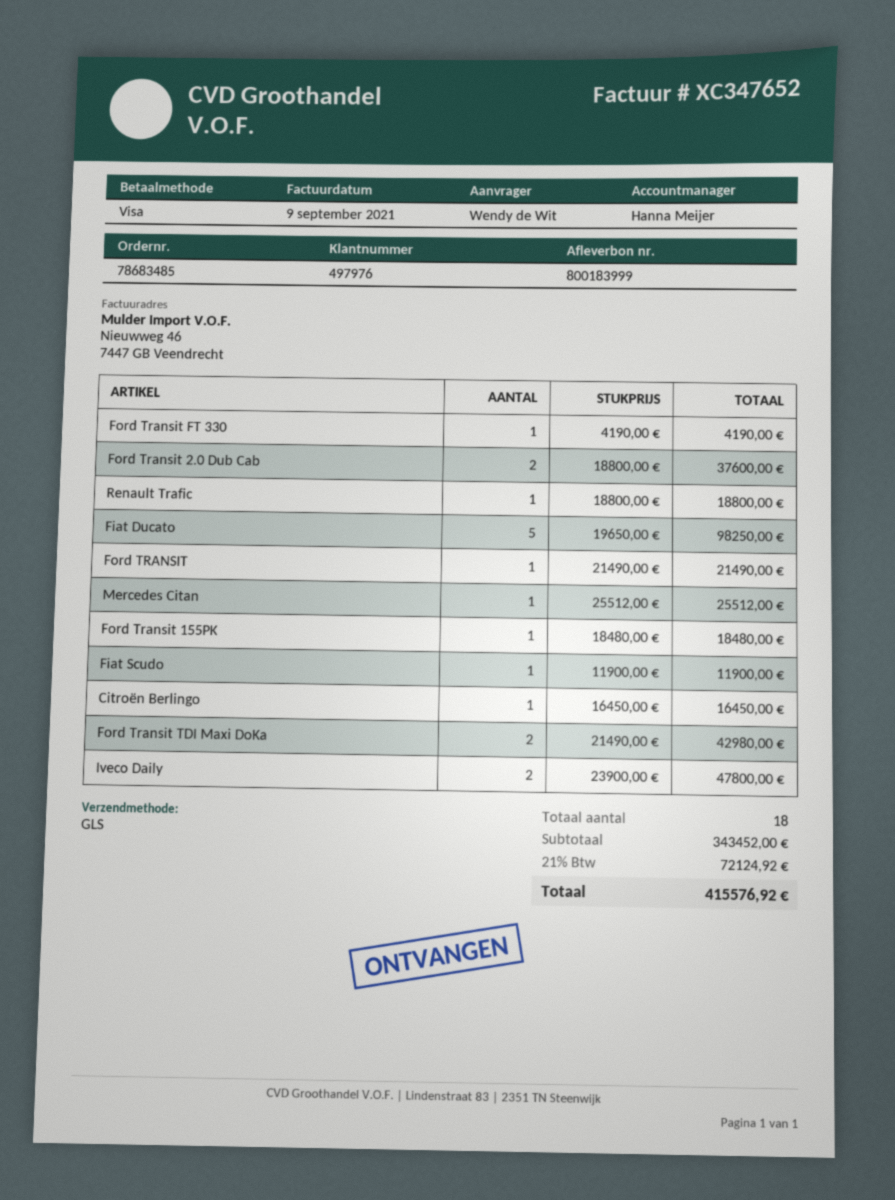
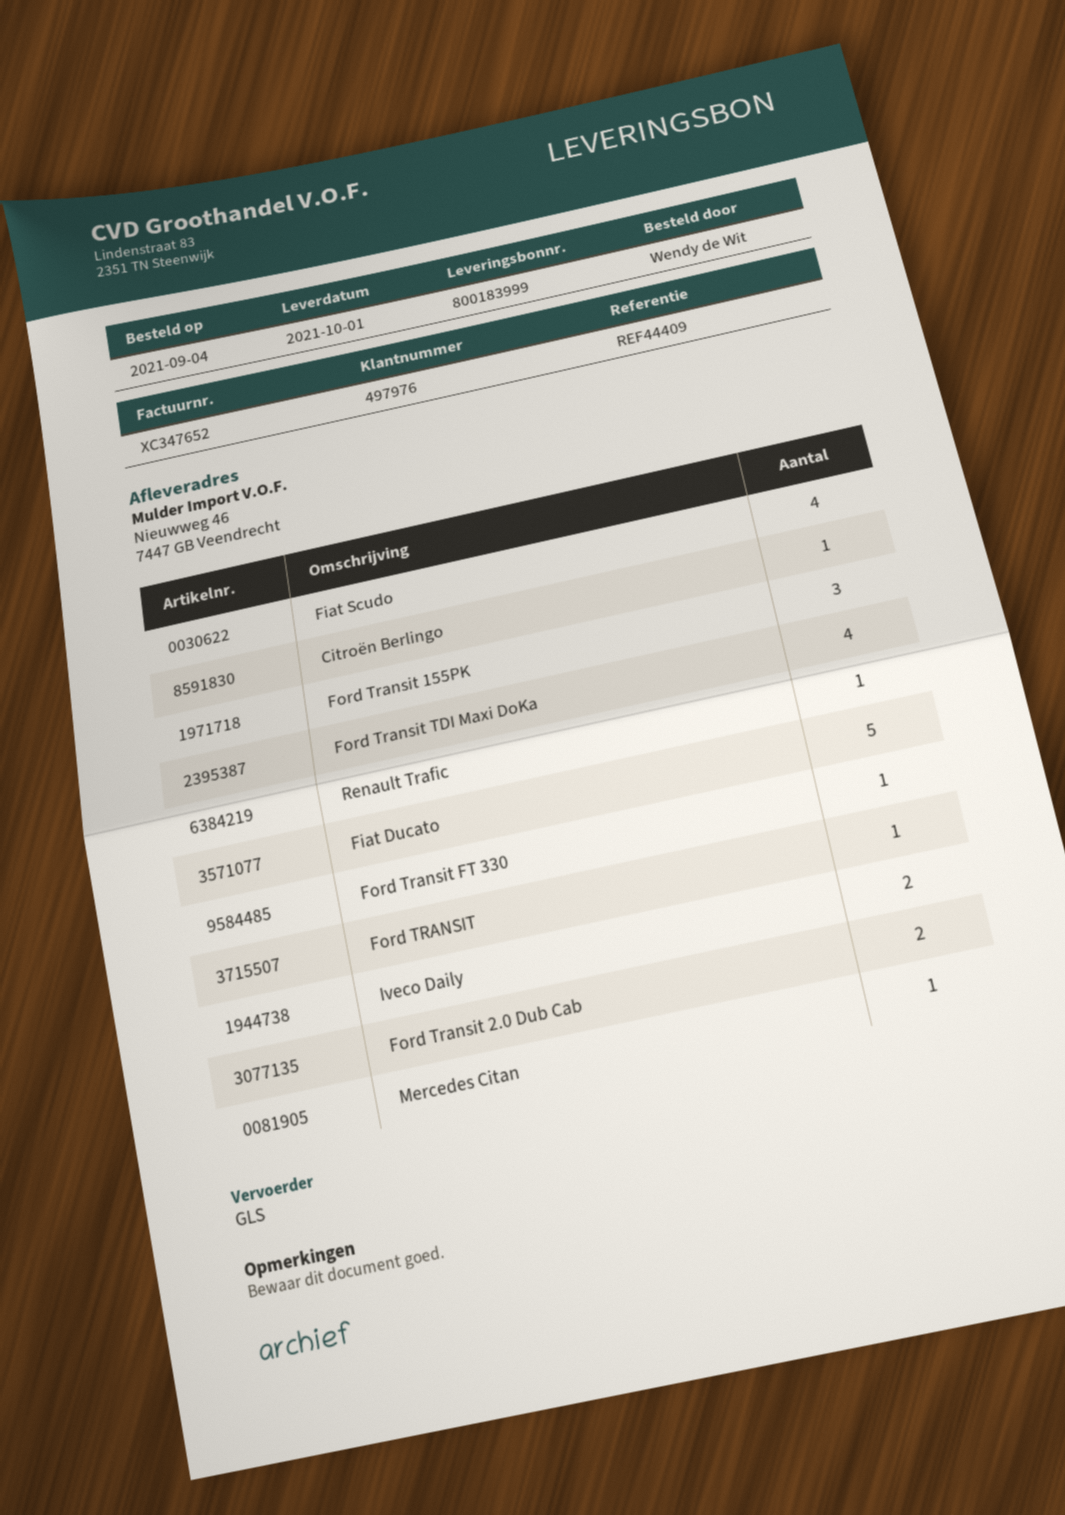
Ford Transit 155PK: 1 -> 3
Fiat Scudo: 1 -> 4
Ford Transit TDI Maxi DoKa: 2 -> 4

